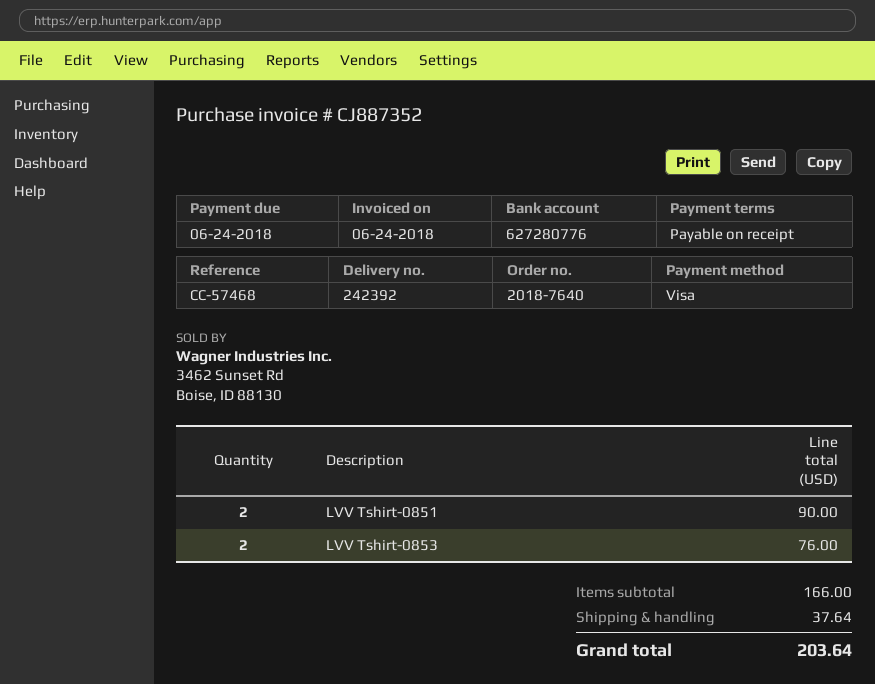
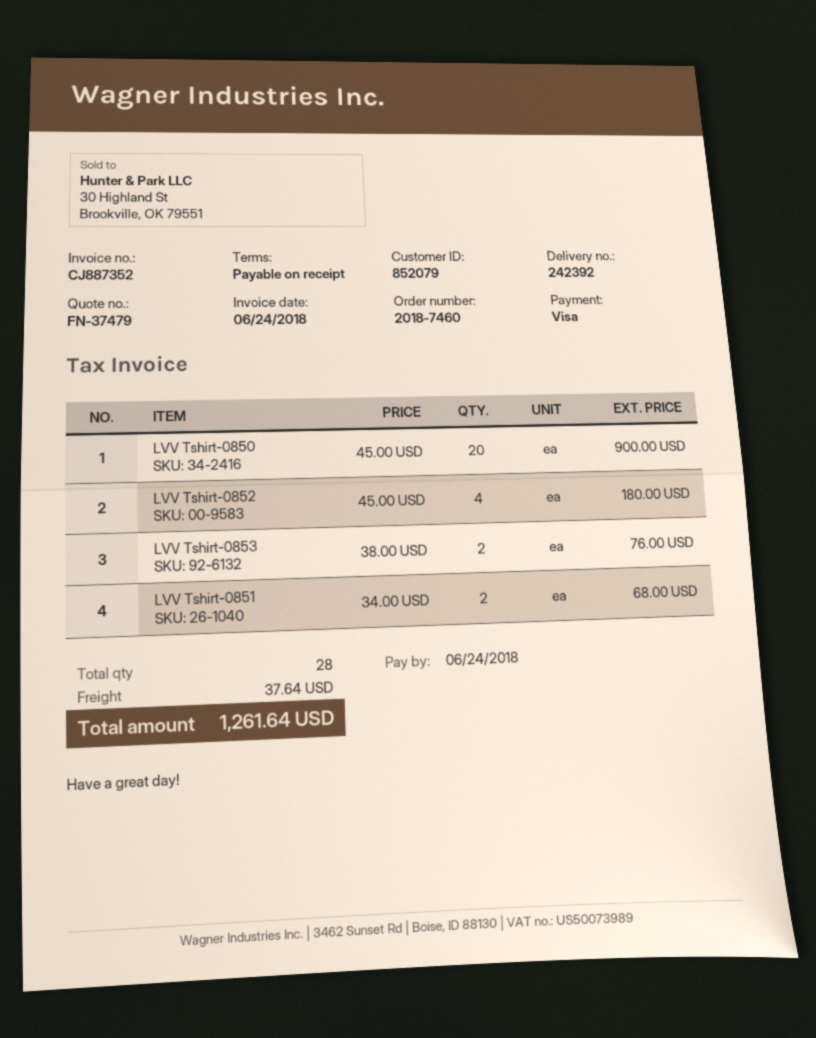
order number: 2018-7640 -> 2018-7460
LVV Tshirt-0851: 2 for 90.00 -> 2 for 68.00
LVV Tshirt-0850: none -> 20 for 900.00
LVV Tshirt-0852: none -> 4 for 180.00
total: 203.64 -> 1261.64

